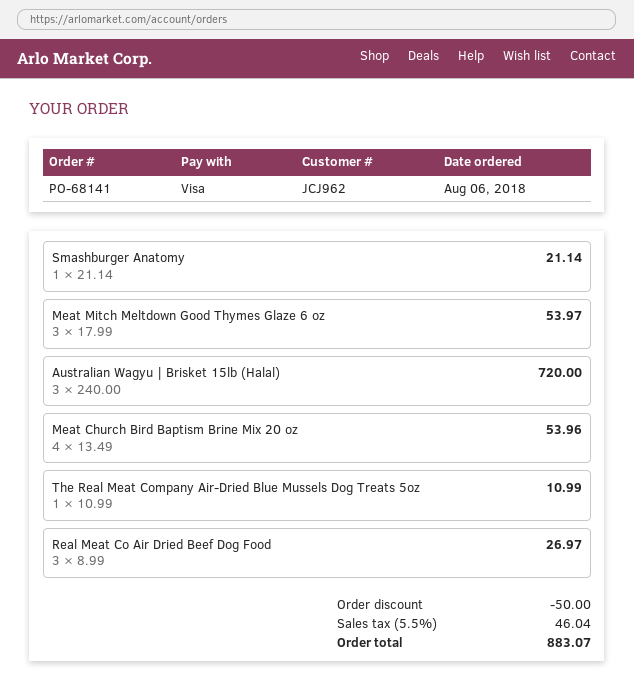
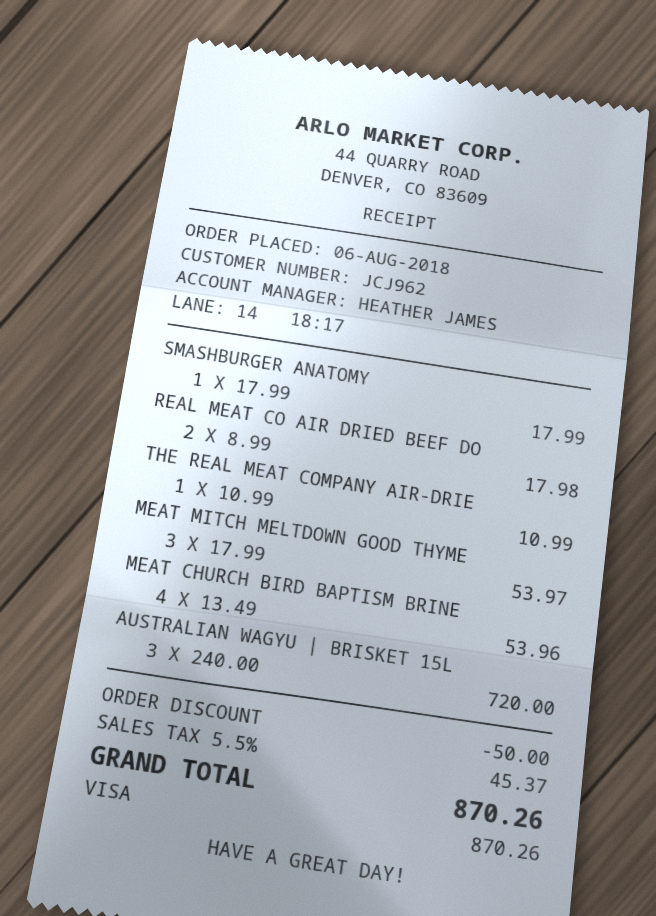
Smashburger Anatomy: 1 x 21.14 = 21.14 -> 1 x 17.99 = 17.99
Real Meat Co Air Dried Beef Dog Food: 3 x 8.99 = 26.97 -> 2 x 8.99 = 17.98
tax: 5.5% = 46.04 -> 5.5% = 45.37
total: 883.07 -> 870.26

